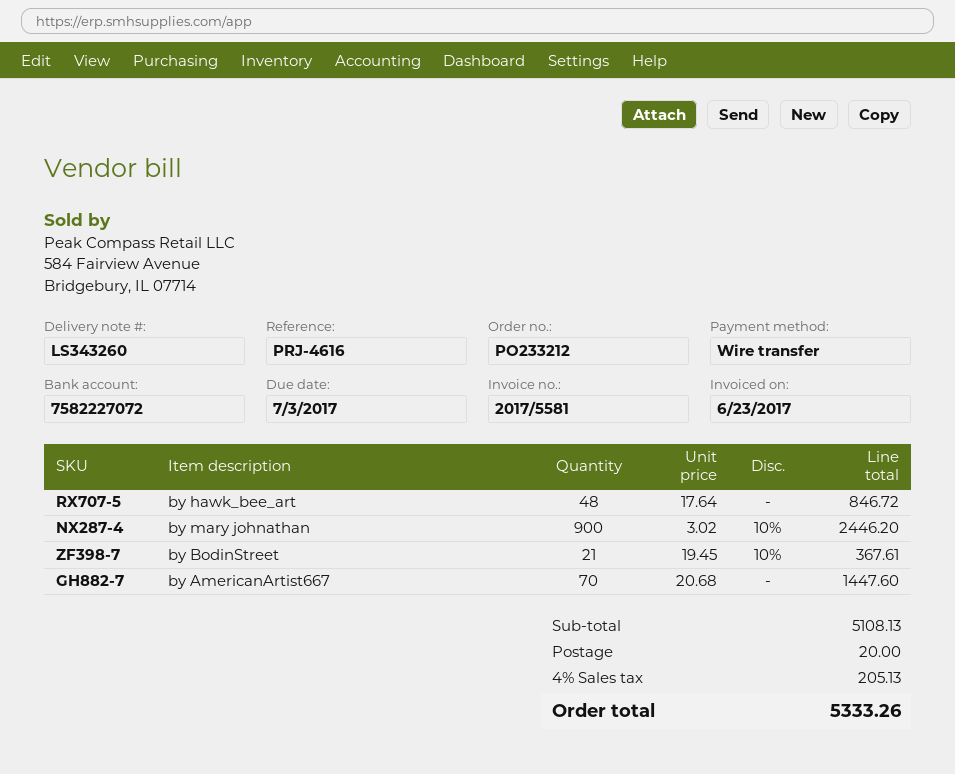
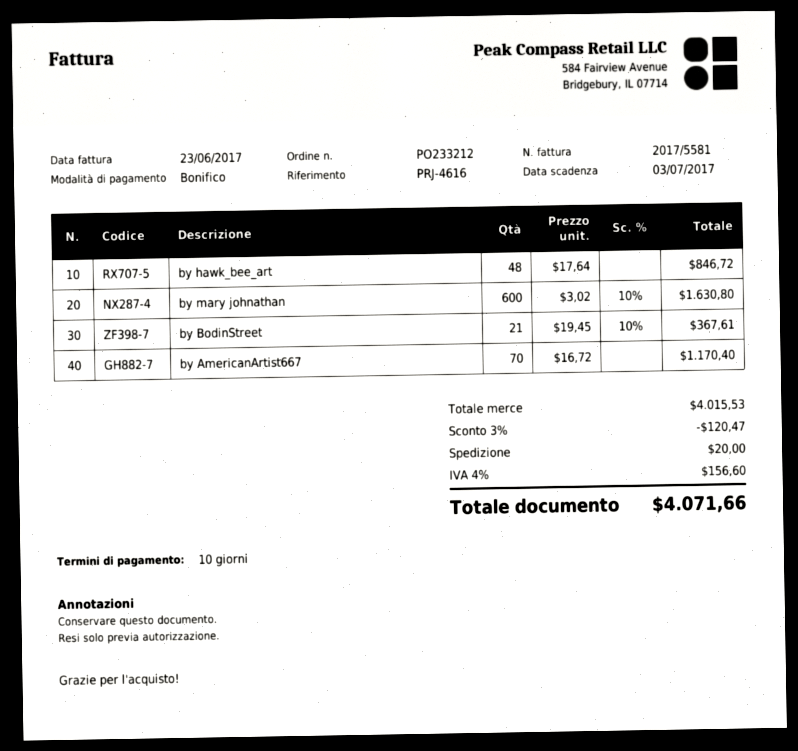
by mary johnathan: 900 x 3.02 - 10% = 2446.20 -> 600 x 3.02 - 10% = 1630.80
by AmericanArtist667: 70 x 20.68 = 1447.60 -> 70 x 16.72 = 1170.40
subtotal: 5108.13 -> 4015.53
discount: none -> 3% = 120.47
tax: 4% = 205.13 -> 4% = 156.60
total: 5333.26 -> 4071.66

